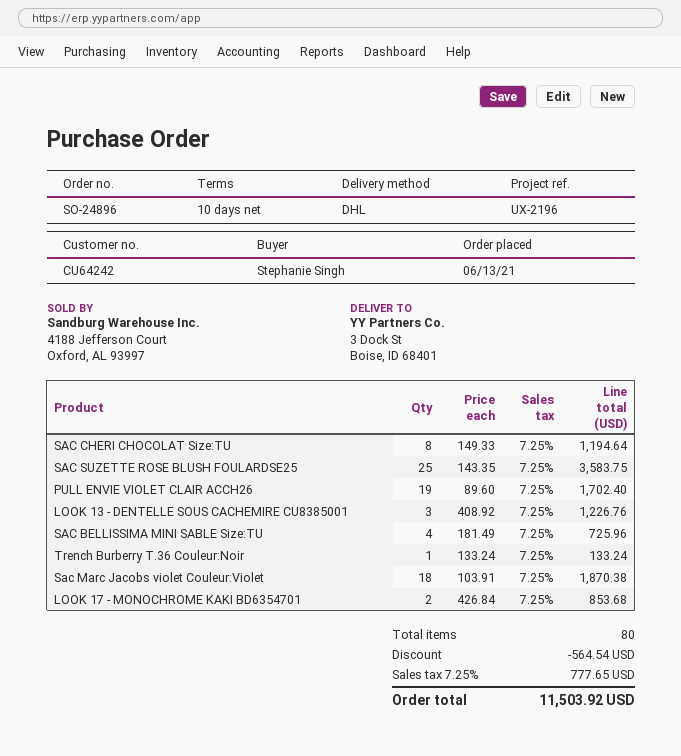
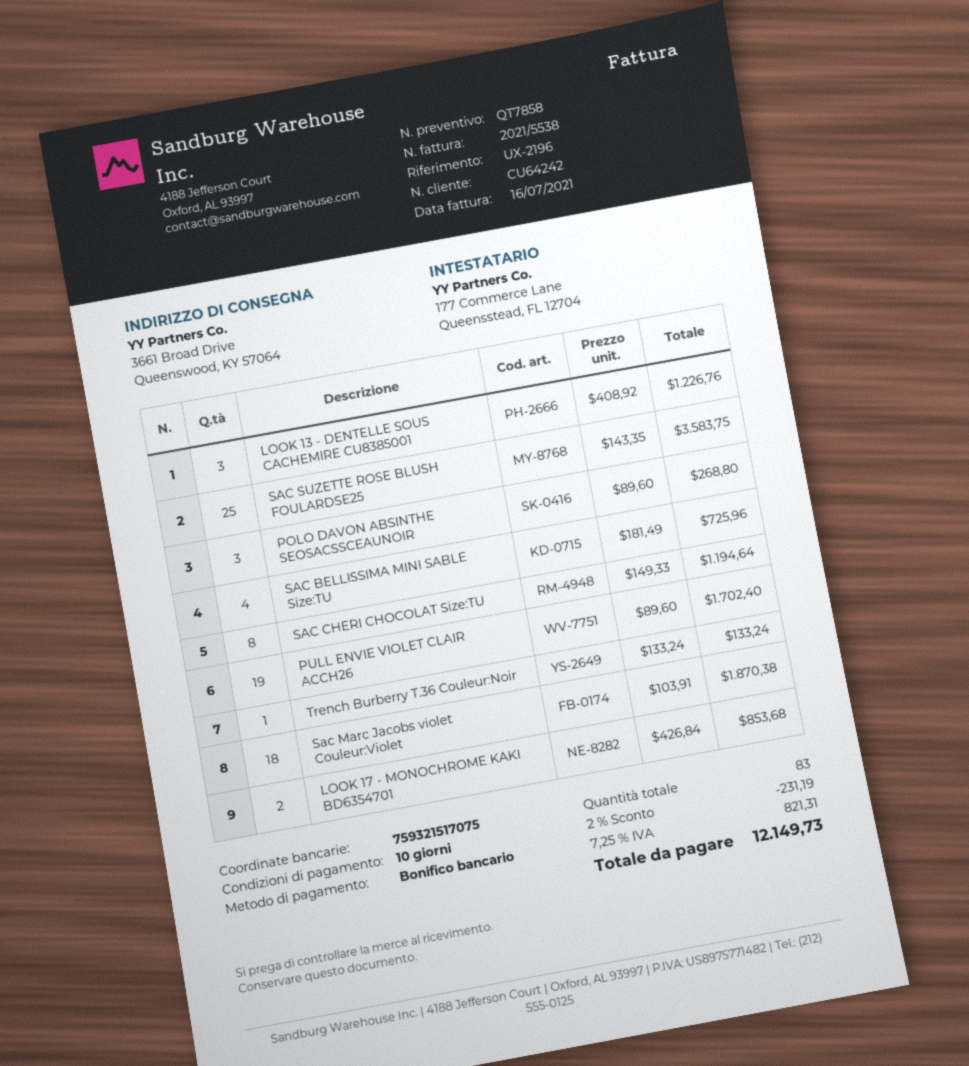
ship to: 3 Dock St, Boise, ID 68401 -> 3661 Broad Drive, Queenswood, KY 57064
POLO DAVON ABSINTHE SEOSACSSCEAUNOIR: none -> 3 x 89.60 = 268.80
total quantity: 80 -> 83
discount: 564.54 -> 231.19
tax: 7.25% = 777.65 -> 7.25% = 821.31
total: 11503.92 -> 12149.73

